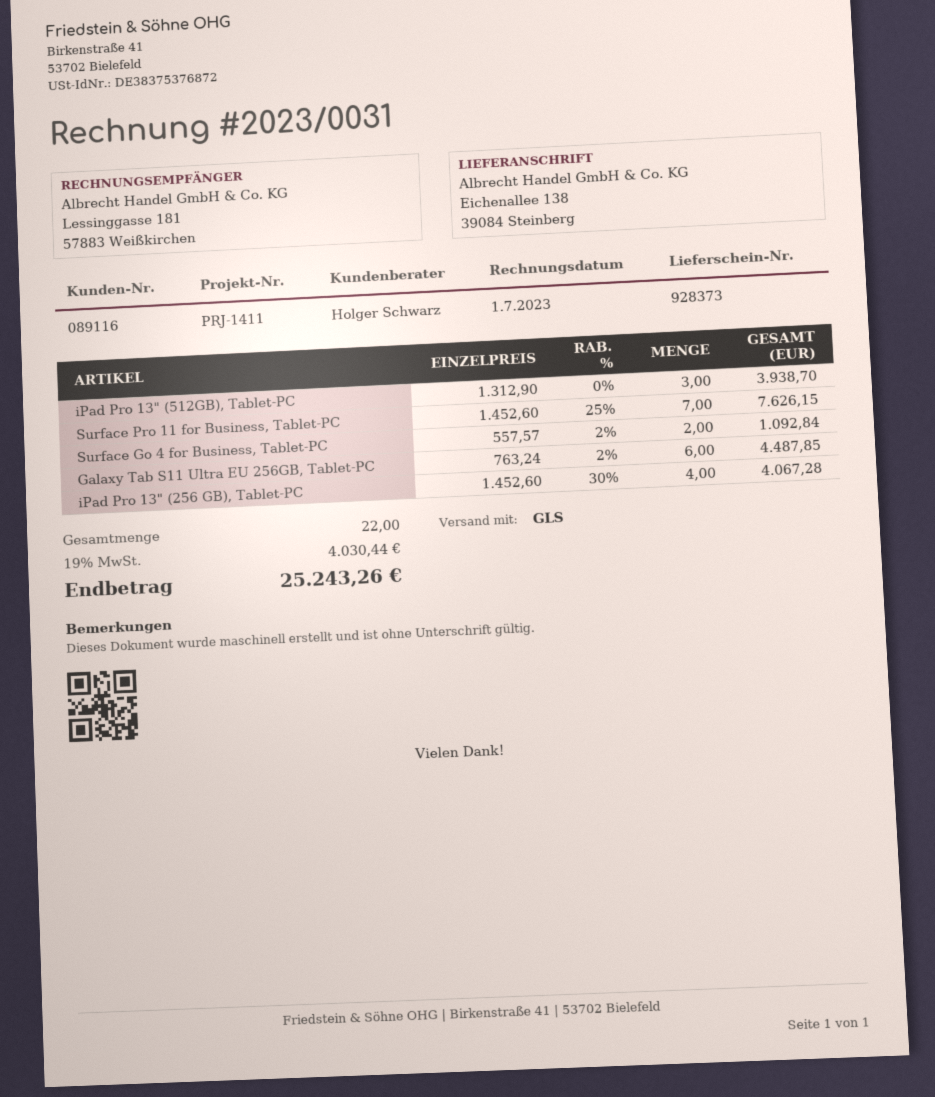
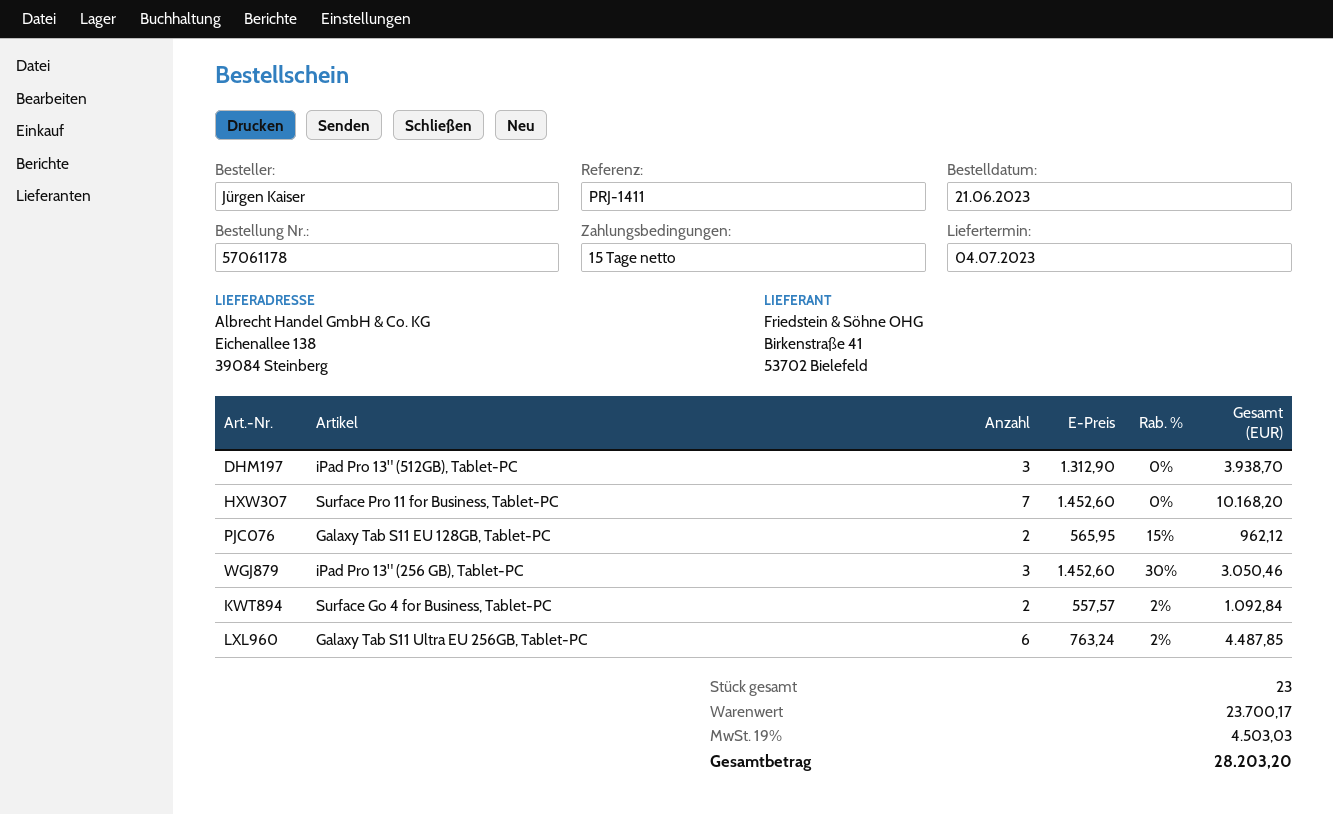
Surface Pro 11 for Business, Tablet-PC: 7 x 1452.60 - 25% = 7626.15 -> 7 x 1452.60 = 10168.20
iPad Pro 13" (256 GB), Tablet-PC: 4 x 1452.60 - 30% = 4067.28 -> 3 x 1452.60 - 30% = 3050.46
Galaxy Tab S11 EU 128GB, Tablet-PC: none -> 2 x 565.95 - 15% = 962.12
total quantity: 22 -> 23
tax: 19% = 4030.44 -> 19% = 4503.03
total: 25243.26 -> 28203.20

